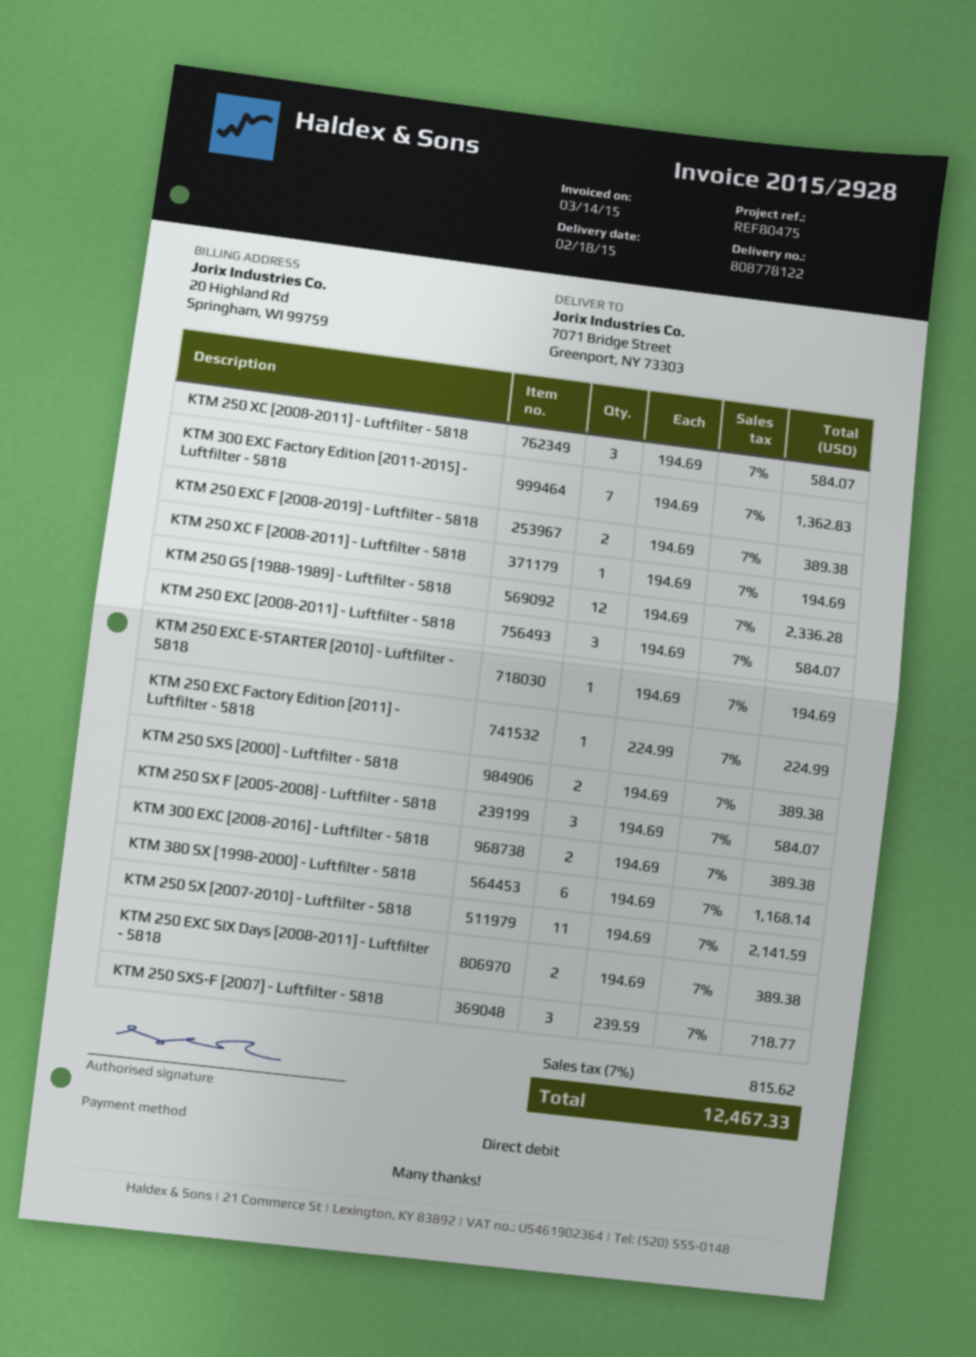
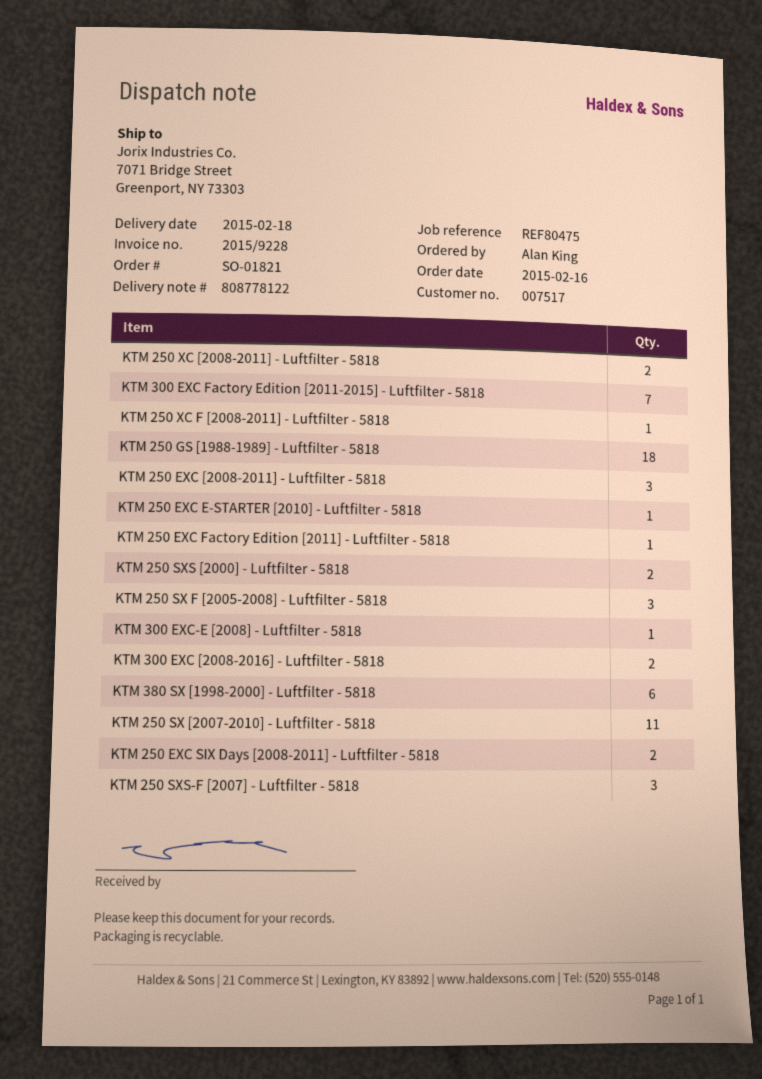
invoice number: 2015/2928 -> 2015/9228
KTM 250 XC [2008-2011] - Luftfilter - 5818: 3 -> 2
KTM 250 EXC F [2008-2019] - Luftfilter - 5818: 2 -> none
KTM 250 GS [1988-1989] - Luftfilter - 5818: 12 -> 18
KTM 300 EXC-E [2008] - Luftfilter - 5818: none -> 1

